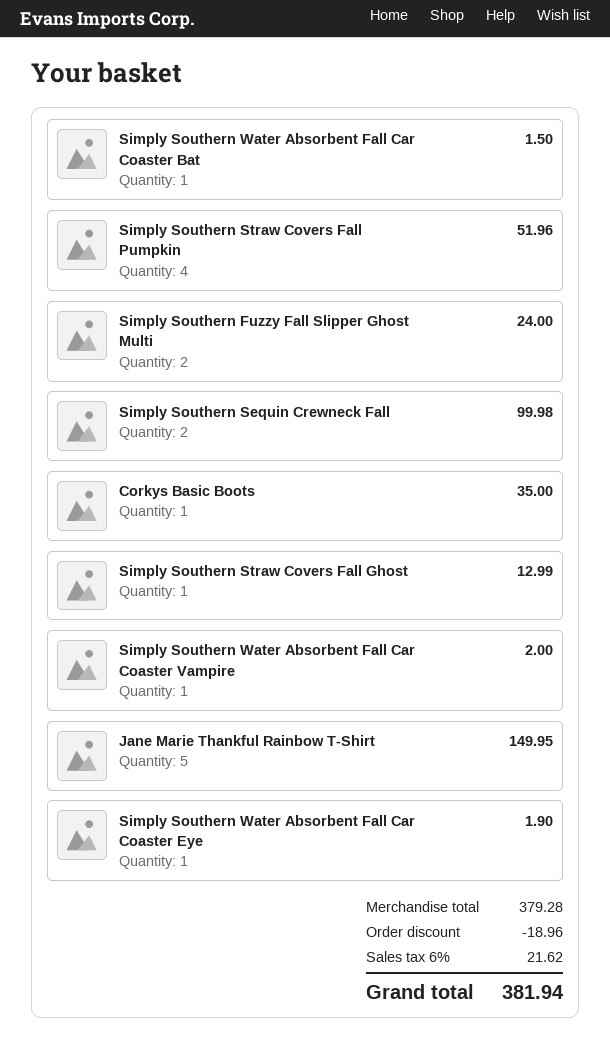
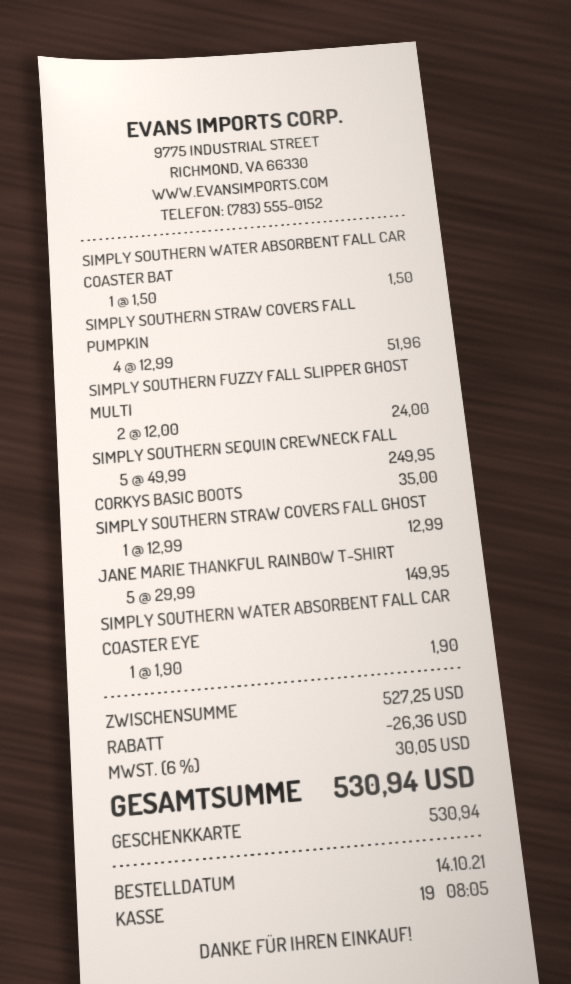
Simply Southern Sequin Crewneck Fall: 2 for 99.98 -> 5 for 249.95
Simply Southern Water Absorbent Fall Car Coaster Vampire: 1 for 2.00 -> none
subtotal: 379.28 -> 527.25
discount: 18.96 -> 26.36
tax: 6% = 21.62 -> 6% = 30.05
total: 381.94 -> 530.94

